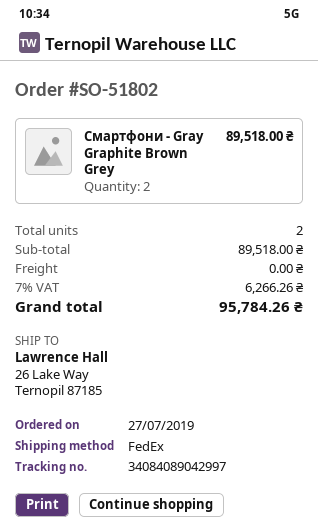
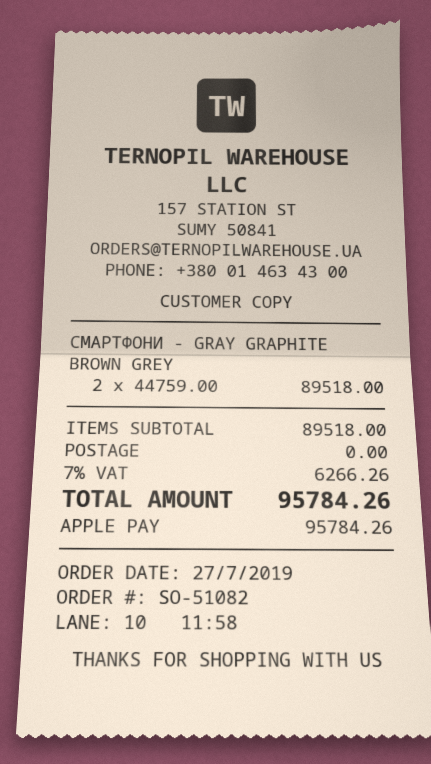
order number: SO-51802 -> SO-51082

